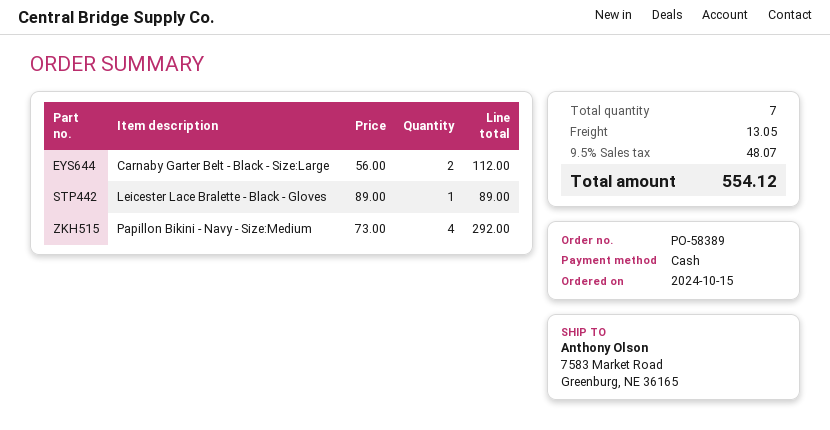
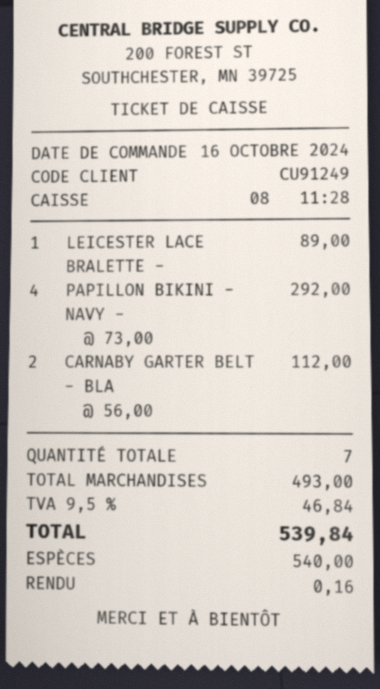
order date: 2024-10-15 -> 2024-10-16
shipping: 13.05 -> none
tax: 9.5% = 48.07 -> 9.5% = 46.84
total: 554.12 -> 539.84

